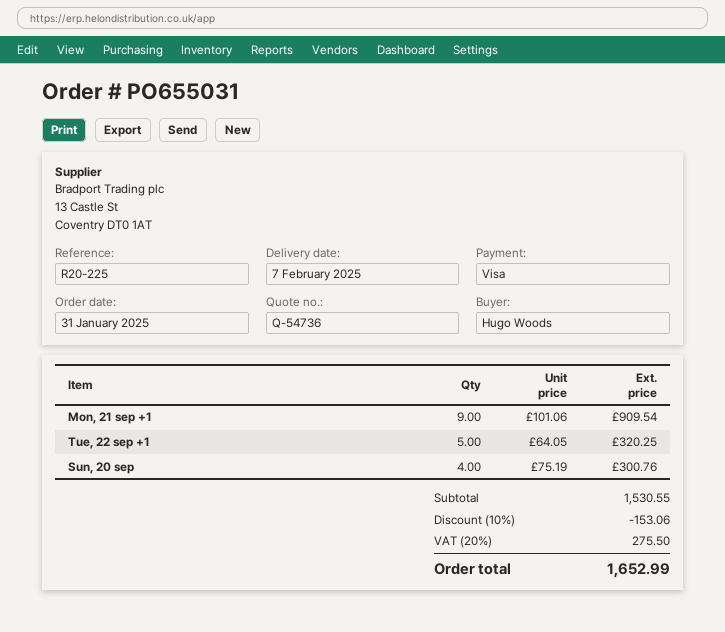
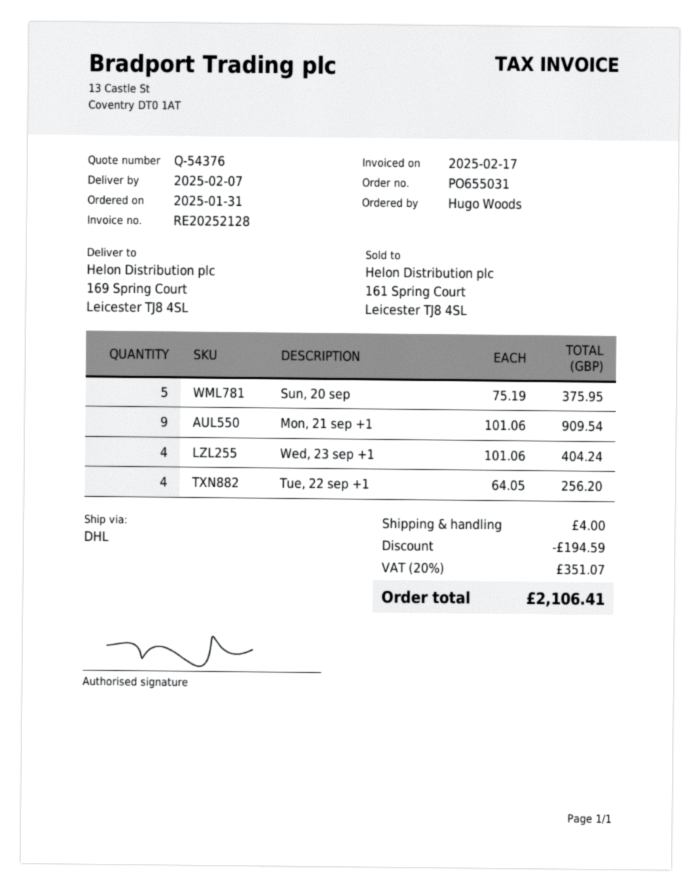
quote number: Q-54736 -> Q-54376
Tue, 22 sep +1: 5 x 64.05 = 320.25 -> 4 x 64.05 = 256.20
Sun, 20 sep: 4 x 75.19 = 300.76 -> 5 x 75.19 = 375.95
Wed, 23 sep +1: none -> 4 x 101.06 = 404.24
discount: 153.06 -> 194.59
shipping: none -> 4.00
tax: 20% = 275.50 -> 20% = 351.07
total: 1652.99 -> 2106.41

